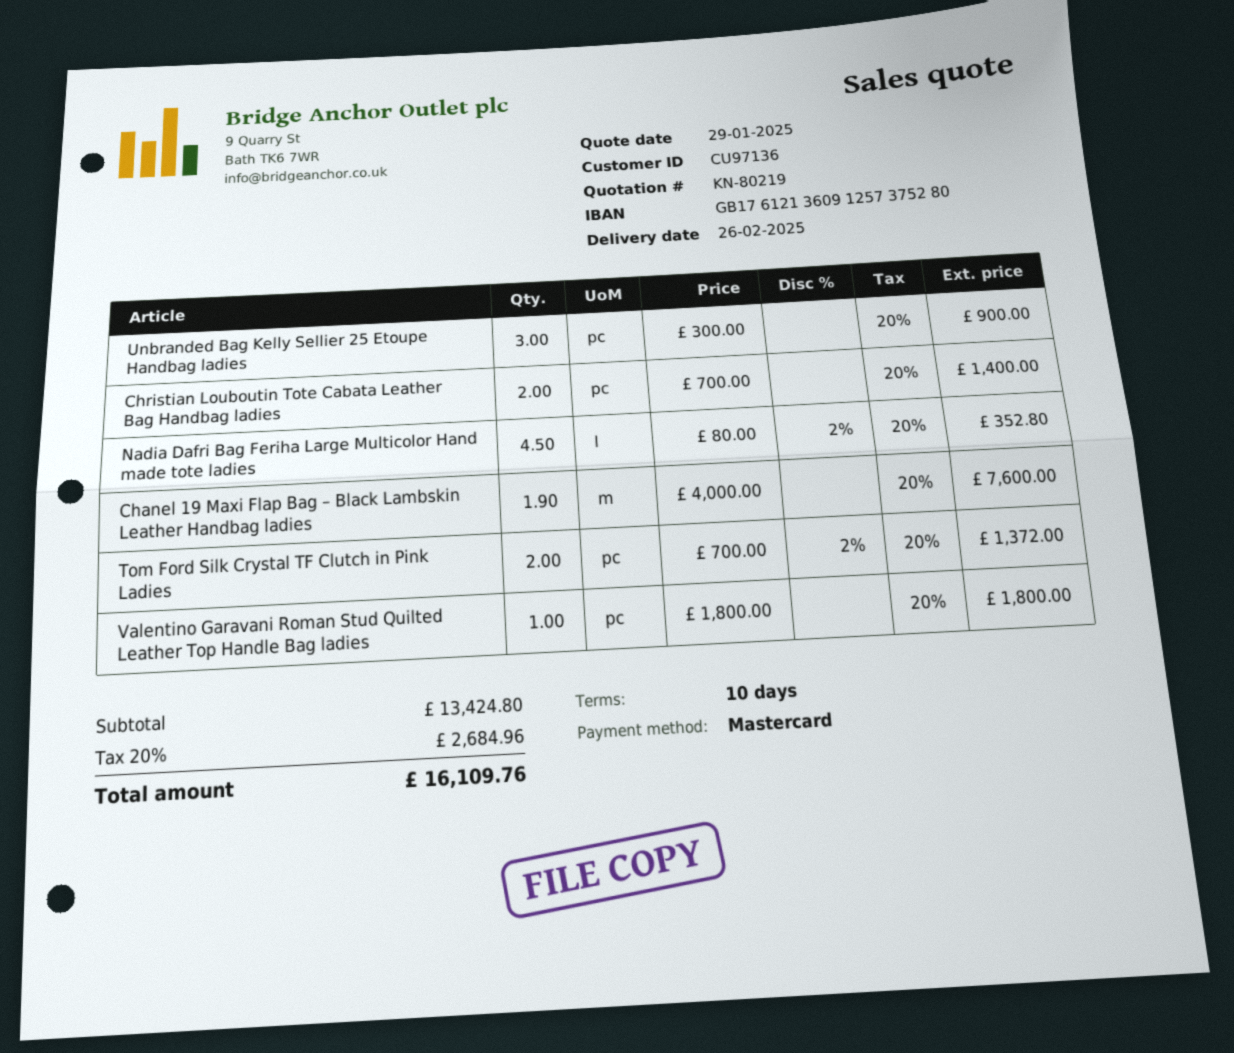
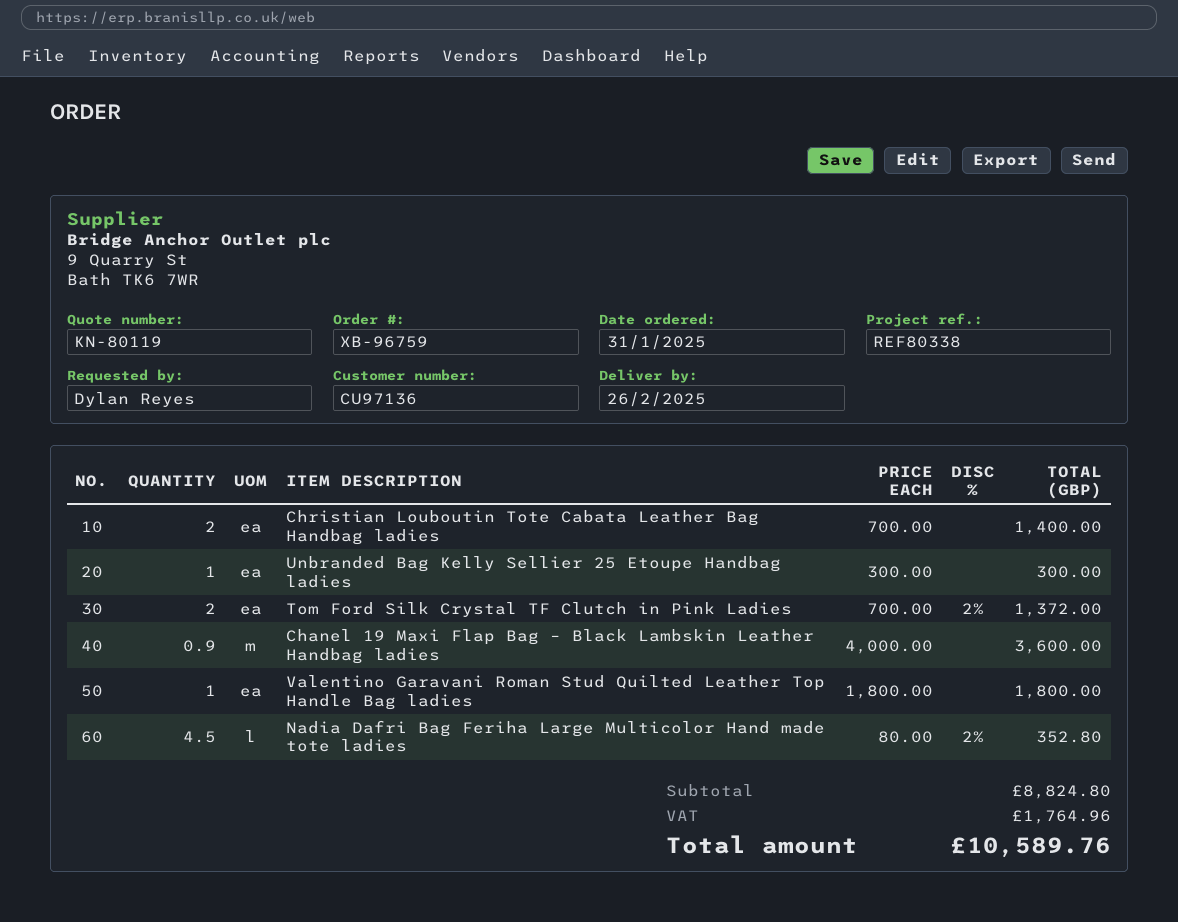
quote number: KN-80219 -> KN-80119
Unbranded Bag Kelly Sellier 25 Etoupe Handbag ladies: 3 x 300.00 = 900.00 -> 1 x 300.00 = 300.00
Chanel 19 Maxi Flap Bag – Black Lambskin Leather Handbag ladies: 1.9 x 4000.00 = 7600.00 -> 0.9 x 4000.00 = 3600.00
subtotal: 13424.80 -> 8824.80
tax: 2684.96 -> 1764.96
total: 16109.76 -> 10589.76

